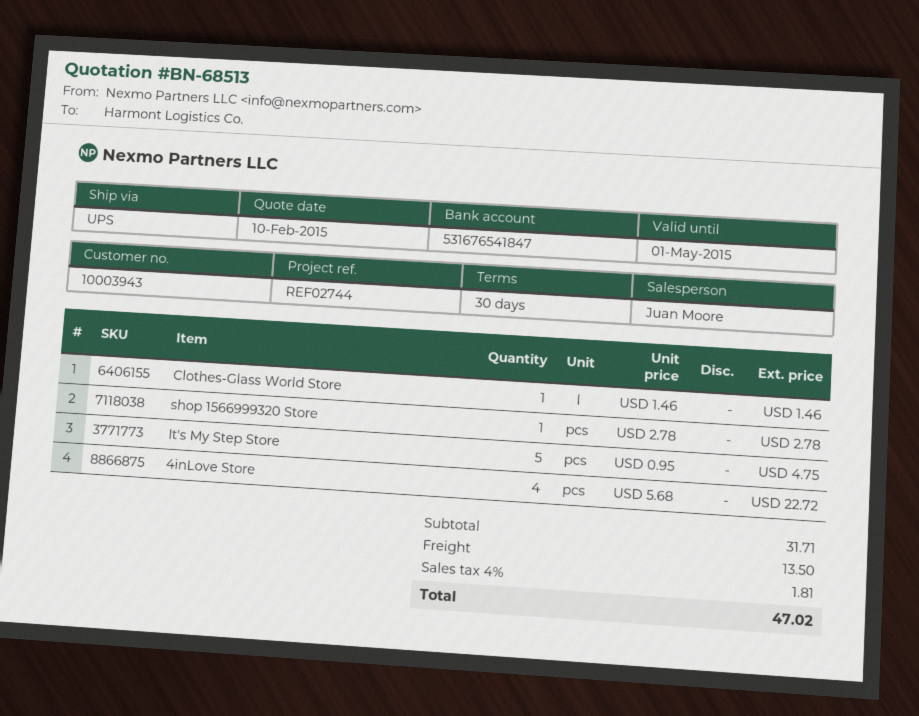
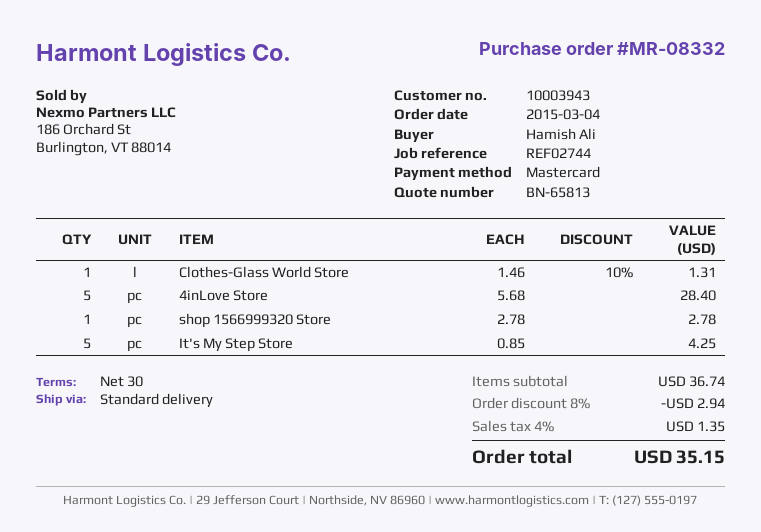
quote number: BN-68513 -> BN-65813
shipping method: UPS -> standard
Clothes-Glass World Store: 1 x 1.46 = 1.46 -> 1 x 1.46 - 10% = 1.31
It's My Step Store: 5 x 0.95 = 4.75 -> 5 x 0.85 = 4.25
4inLove Store: 4 x 5.68 = 22.72 -> 5 x 5.68 = 28.40
subtotal: 31.71 -> 36.74
discount: none -> 8% = 2.94
shipping: 13.50 -> none
tax: 4% = 1.81 -> 4% = 1.35
total: 47.02 -> 35.15

